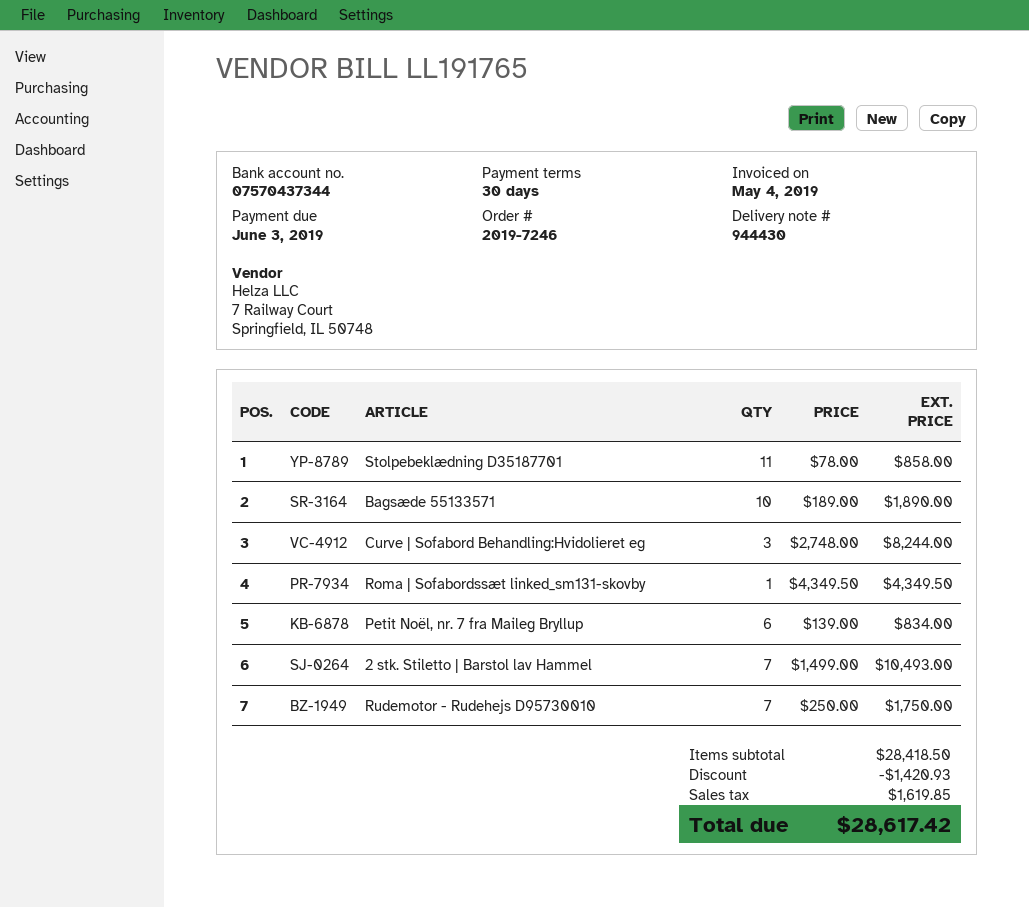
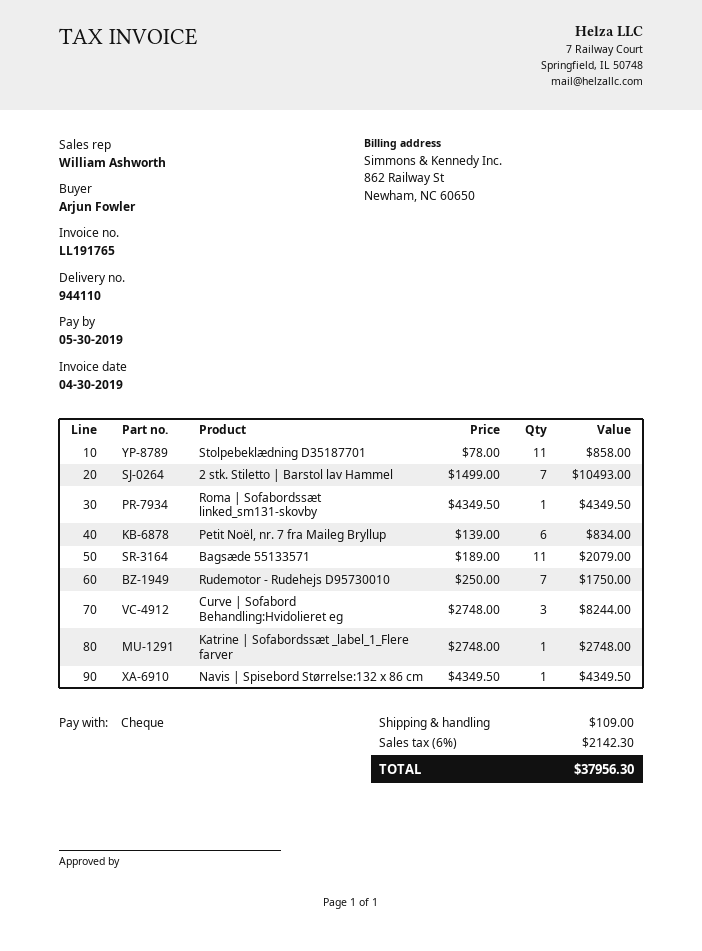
delivery note number: 944430 -> 944110
invoice date: 2019-05-04 -> 2019-04-30
due date: 2019-06-03 -> 2019-05-30
Bagsæde 55133571: 10 x 189.00 = 1890.00 -> 11 x 189.00 = 2079.00
Katrine | Sofabordssæt _label_1_Flere farver: none -> 1 x 2748.00 = 2748.00
Navis | Spisebord Størrelse:132 x 86 cm: none -> 1 x 4349.50 = 4349.50
discount: 1420.93 -> none
shipping: none -> 109.00
tax: 1619.85 -> 2142.30
total: 28617.42 -> 37956.30

